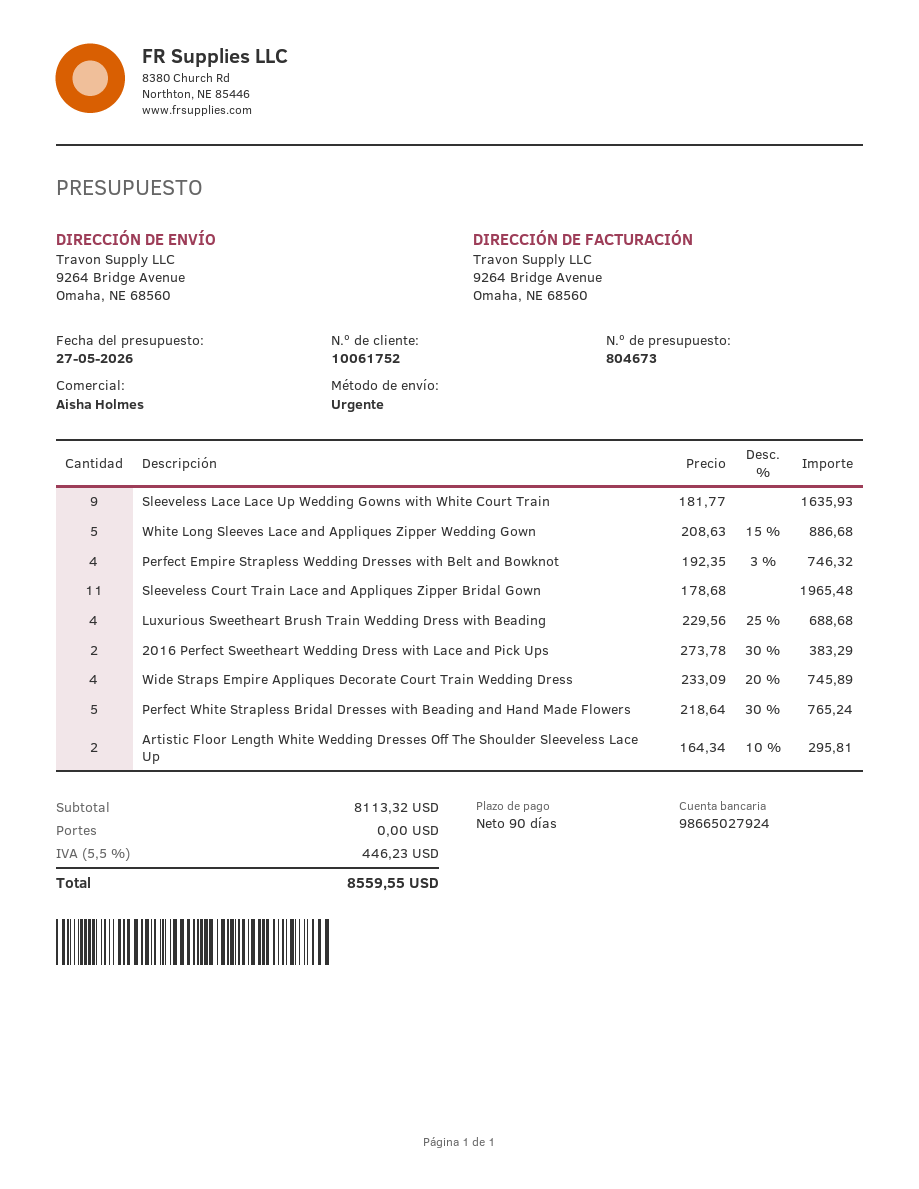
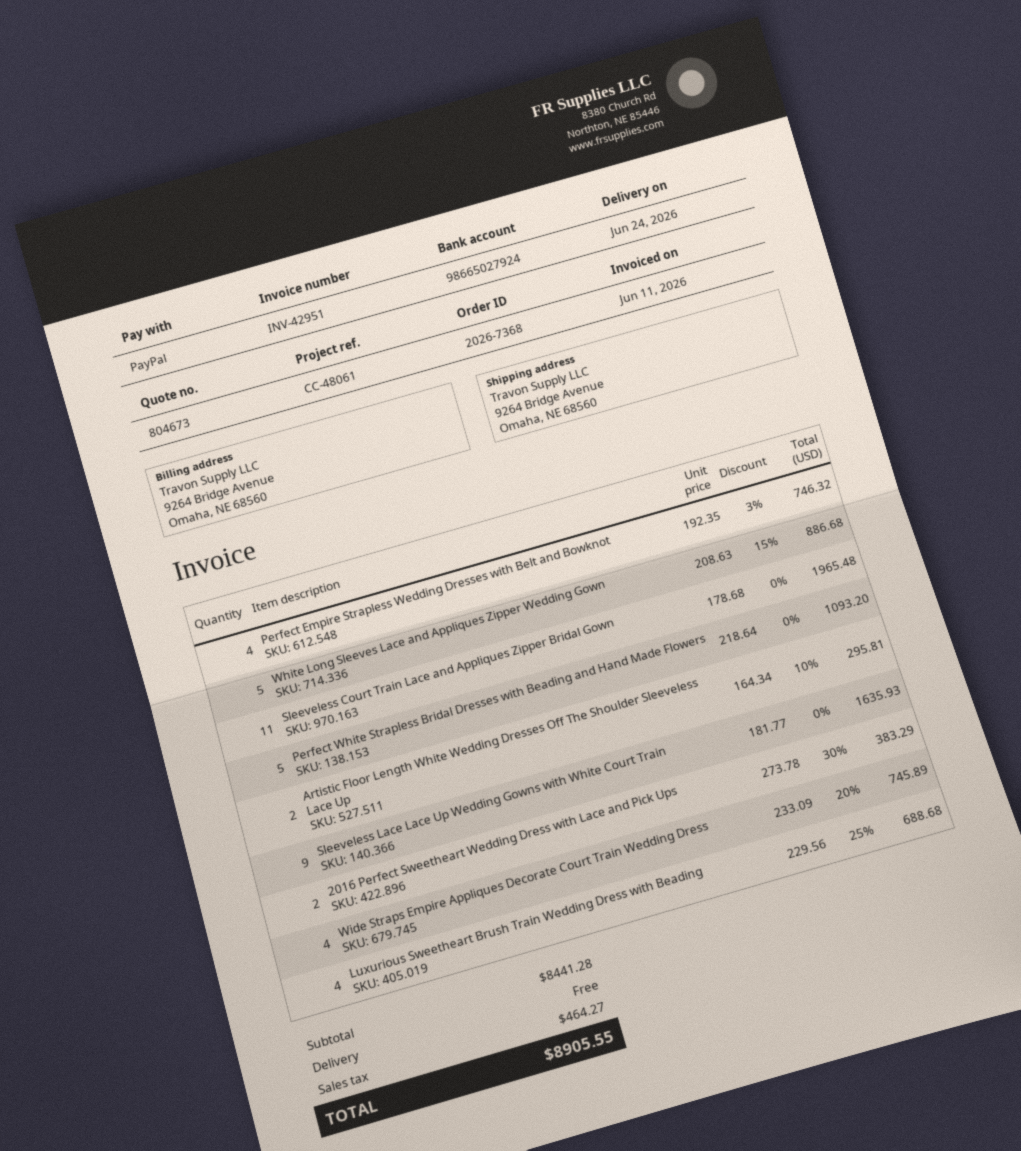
Perfect White Strapless Bridal Dresses with Beading and Hand Made Flowers: 5 x 218.64 - 30% = 765.24 -> 5 x 218.64 = 1093.20
subtotal: 8113.32 -> 8441.28
tax: 446.23 -> 464.27
total: 8559.55 -> 8905.55

